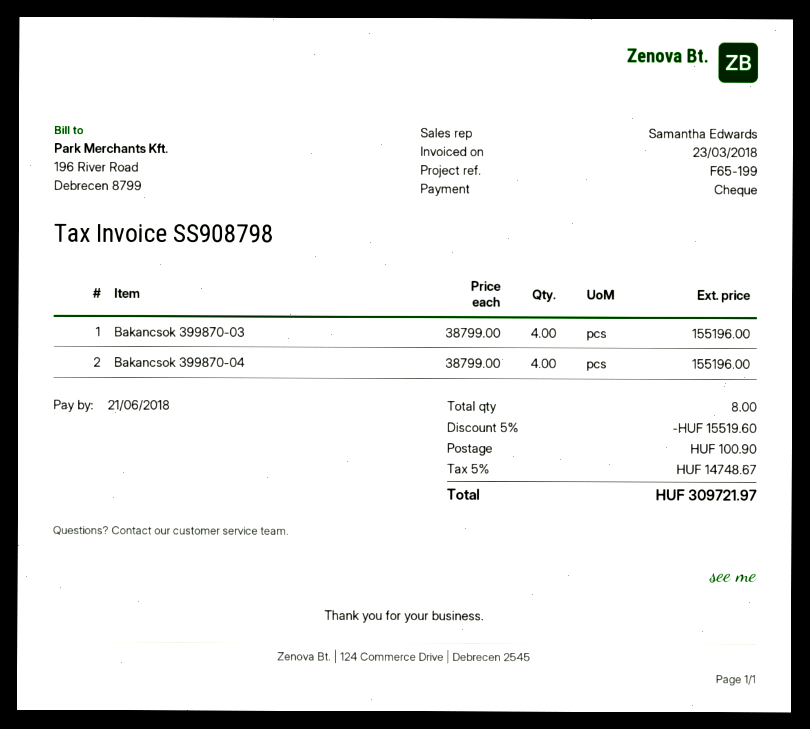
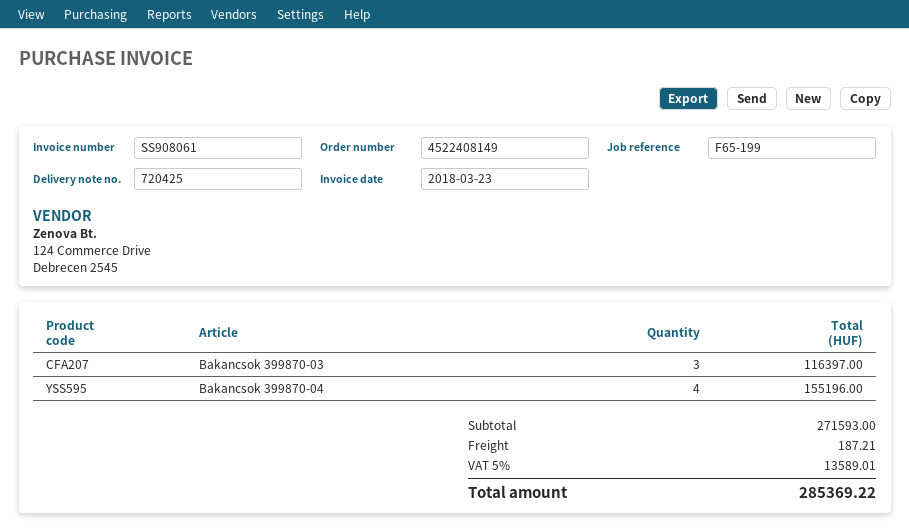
invoice number: SS908798 -> SS908061
Bakancsok 399870-03: 4 for 155196.00 -> 3 for 116397.00
discount: 5% = 15519.60 -> none
shipping: 100.90 -> 187.21
tax: 5% = 14748.67 -> 5% = 13589.01
total: 309721.97 -> 285369.22

